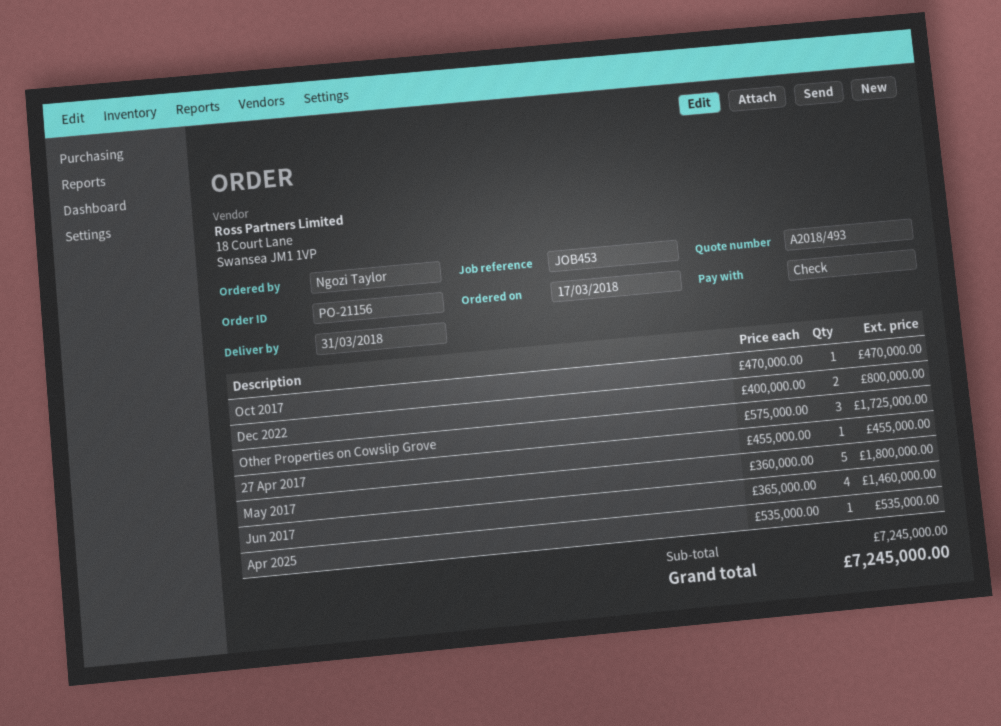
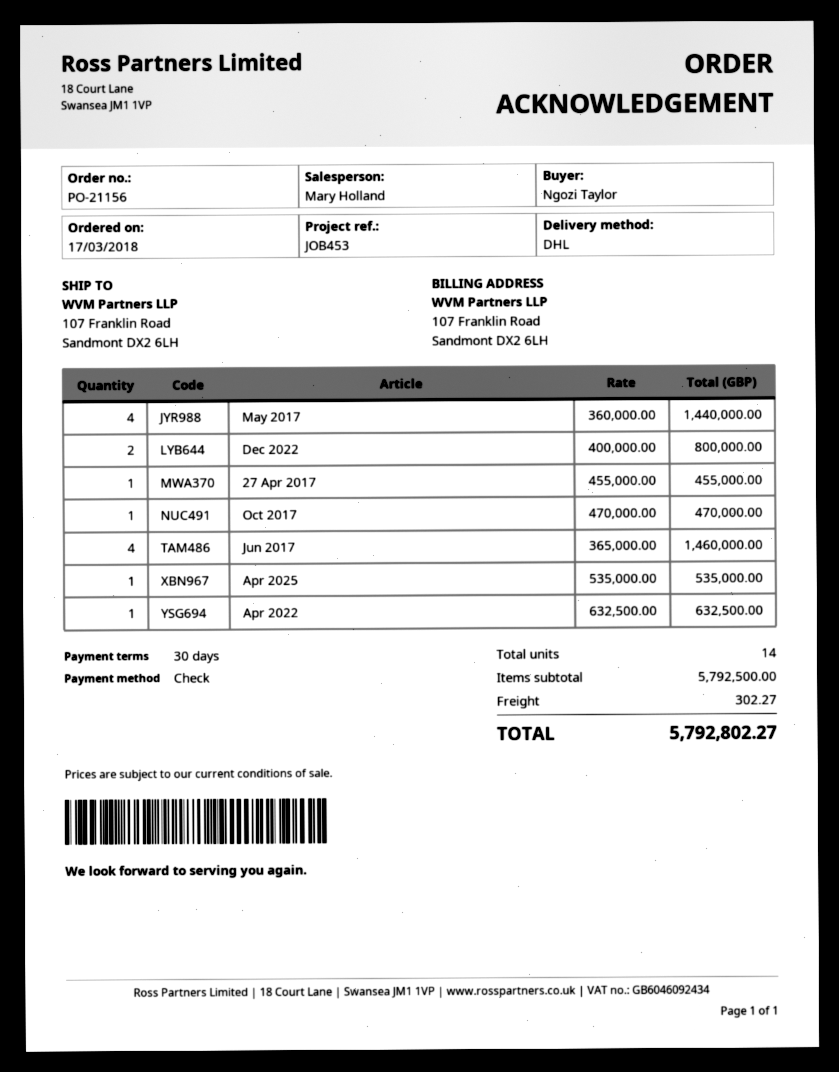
Other Properties on Cowslip Grove: 3 x 575000.00 = 1725000.00 -> none
May 2017: 5 x 360000.00 = 1800000.00 -> 4 x 360000.00 = 1440000.00
Apr 2022: none -> 1 x 632500.00 = 632500.00
subtotal: 7245000.00 -> 5792500.00
shipping: none -> 302.27
total: 7245000.00 -> 5792802.27

